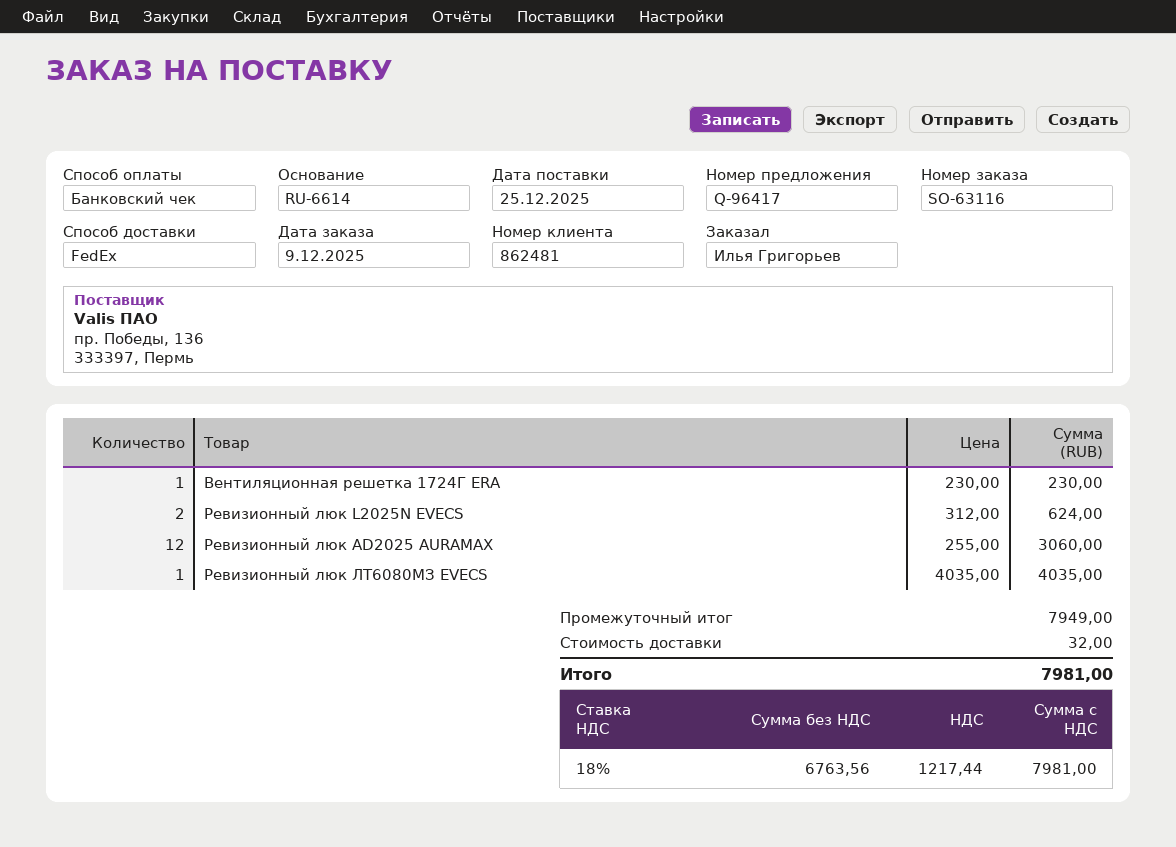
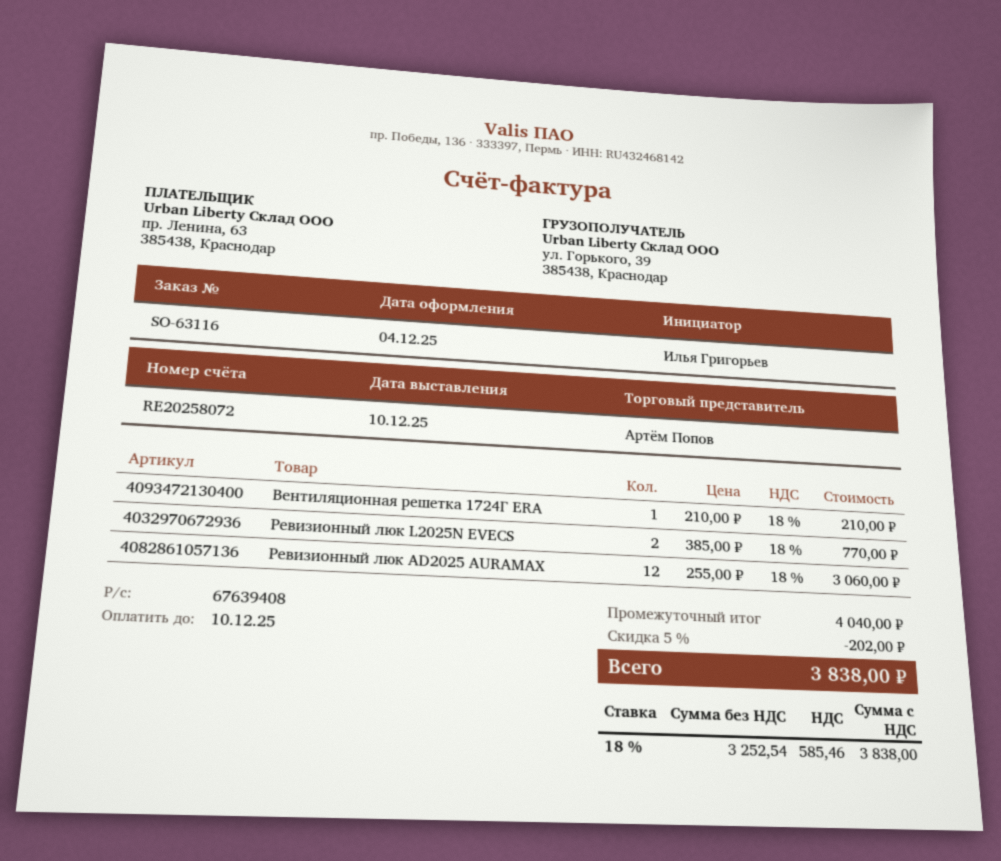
order date: 2025-12-09 -> 2025-12-04
Вентиляционная решетка 1724Г ERA: 1 x 230.00 = 230.00 -> 1 x 210.00 = 210.00
Ревизионный люк L2025N EVECS: 2 x 312.00 = 624.00 -> 2 x 385.00 = 770.00
Ревизионный люк ЛТ6080МЗ EVECS: 1 x 4035.00 = 4035.00 -> none
subtotal: 7949.00 -> 4040.00
discount: none -> 5% = 202.00
shipping: 32.00 -> none
net: 6763.56 -> 3252.54
tax: 18% = 1217.44 -> 18% = 585.46
total: 7981.00 -> 3838.00

